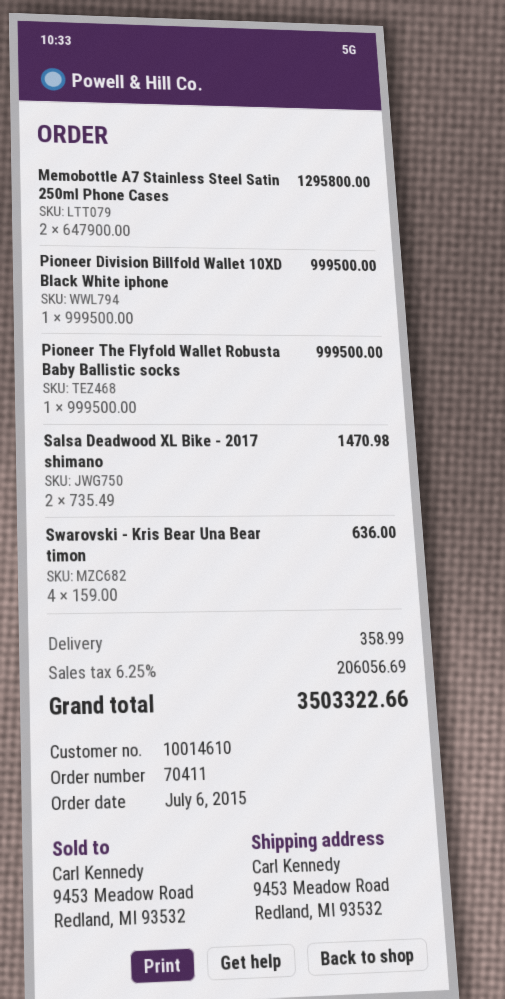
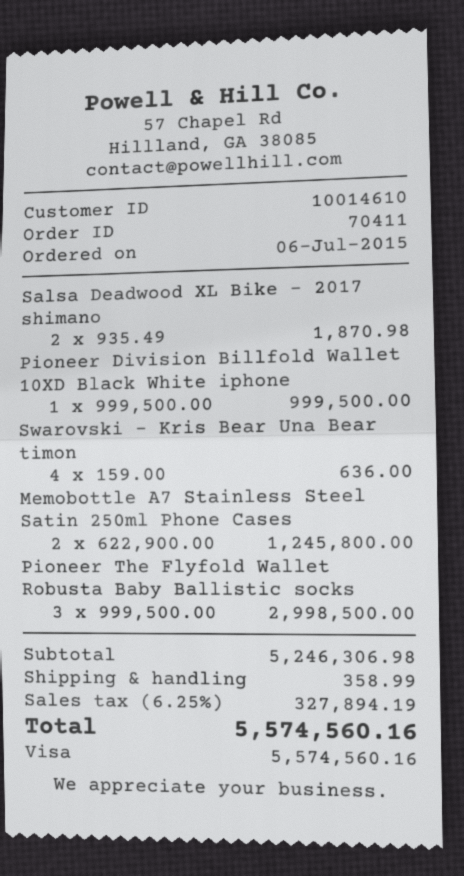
Memobottle A7 Stainless Steel Satin 250ml Phone Cases: 2 x 647900.00 = 1295800.00 -> 2 x 622900.00 = 1245800.00
Pioneer The Flyfold Wallet Robusta Baby Ballistic socks: 1 x 999500.00 = 999500.00 -> 3 x 999500.00 = 2998500.00
Salsa Deadwood XL Bike - 2017 shimano: 2 x 735.49 = 1470.98 -> 2 x 935.49 = 1870.98
tax: 6.25% = 206056.69 -> 6.25% = 327894.19
total: 3503322.66 -> 5574560.16

